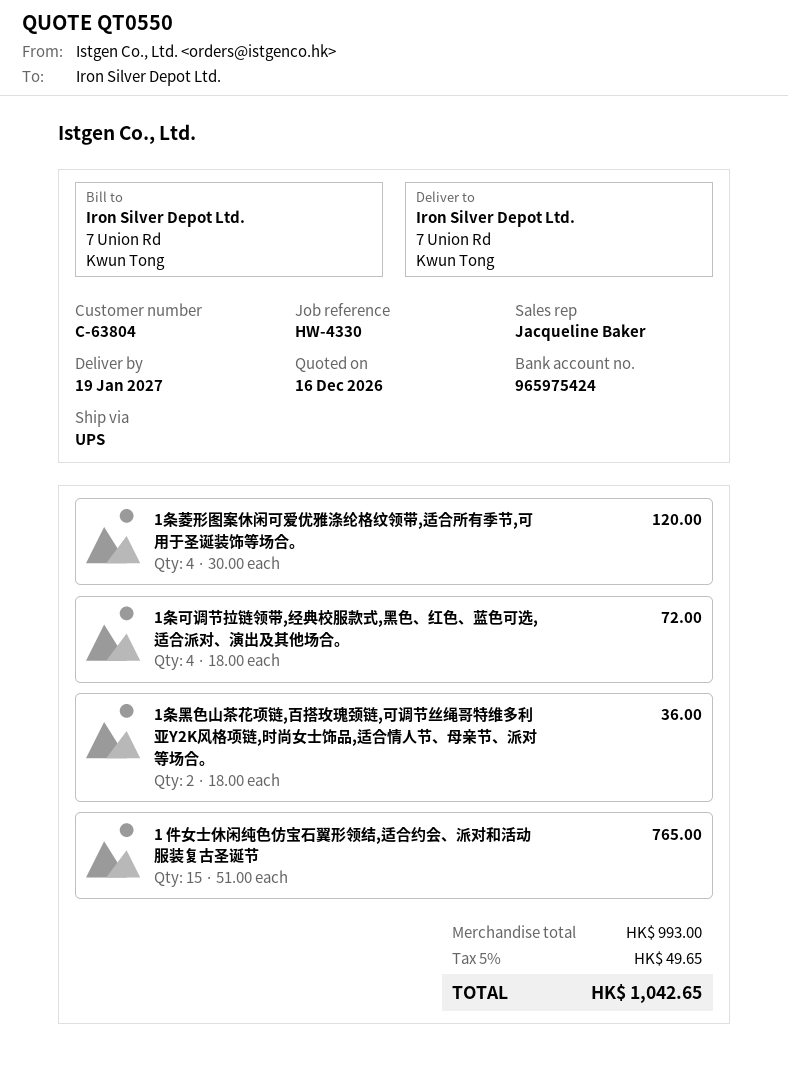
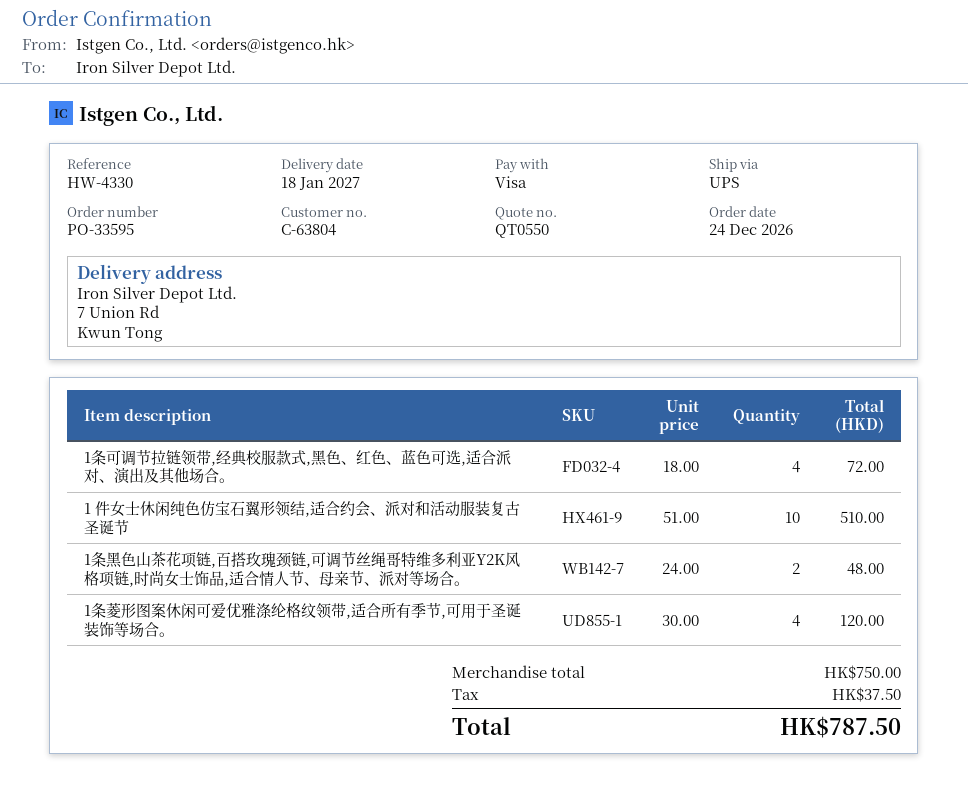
delivery date: 2027-01-19 -> 2027-01-18
1条黑色山茶花项链,百搭玫瑰颈链,可调节丝绳哥特维多利亚Y2K风格项链,时尚女士饰品,适合情人节、母亲节、派对等场合。: 2 x 18.00 = 36.00 -> 2 x 24.00 = 48.00
1 件女士休闲纯色仿宝石翼形领结,适合约会、派对和活动服装复古圣诞节: 15 x 51.00 = 765.00 -> 10 x 51.00 = 510.00
subtotal: 993.00 -> 750.00
tax: 49.65 -> 37.50
total: 1042.65 -> 787.50

